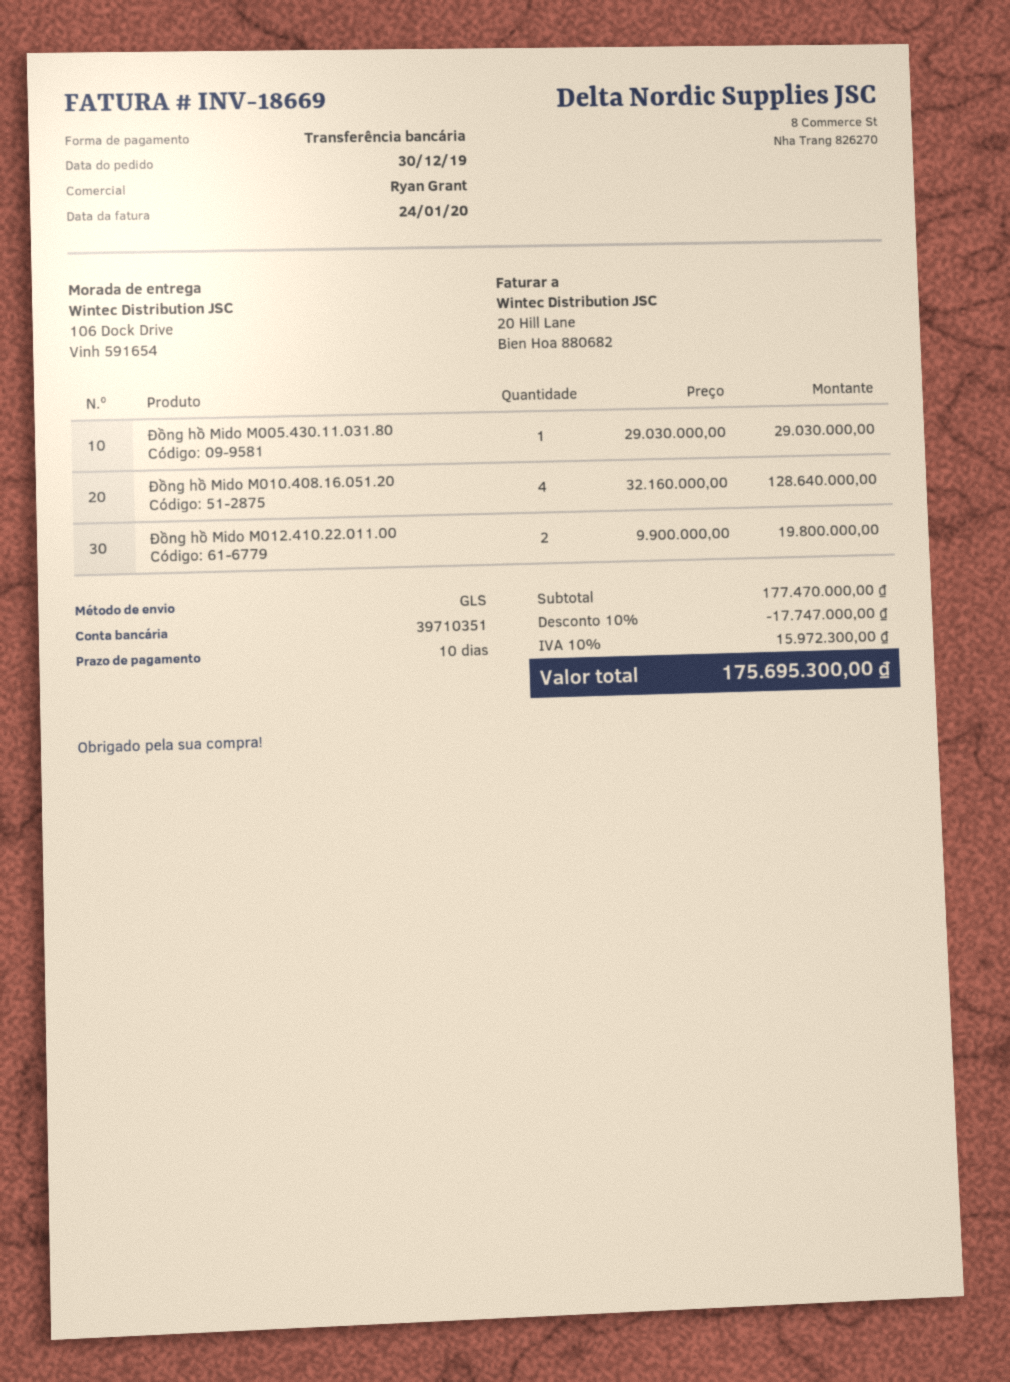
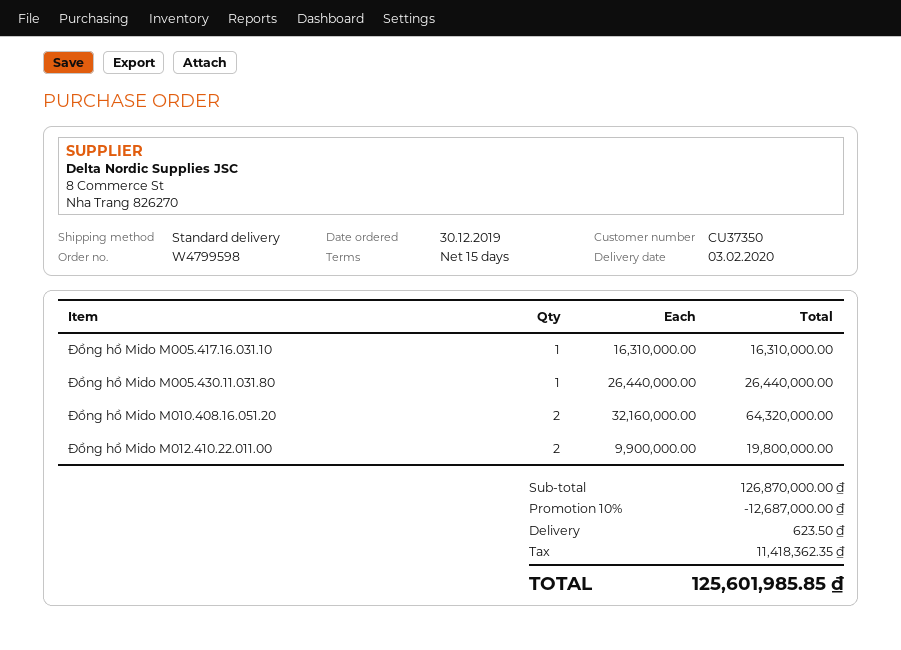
payment terms: 10 days -> 15 days
shipping method: GLS -> standard
Đồng hồ Mido M005.430.11.031.80: 1 x 29030000.00 = 29030000.00 -> 1 x 26440000.00 = 26440000.00
Đồng hồ Mido M010.408.16.051.20: 4 x 32160000.00 = 128640000.00 -> 2 x 32160000.00 = 64320000.00
Đồng hồ Mido M005.417.16.031.10: none -> 1 x 16310000.00 = 16310000.00
subtotal: 177470000.00 -> 126870000.00
discount: 10% = 17747000.00 -> 10% = 12687000.00
shipping: none -> 623.50
tax: 15972300.00 -> 11418362.35
total: 175695300.00 -> 125601985.85

